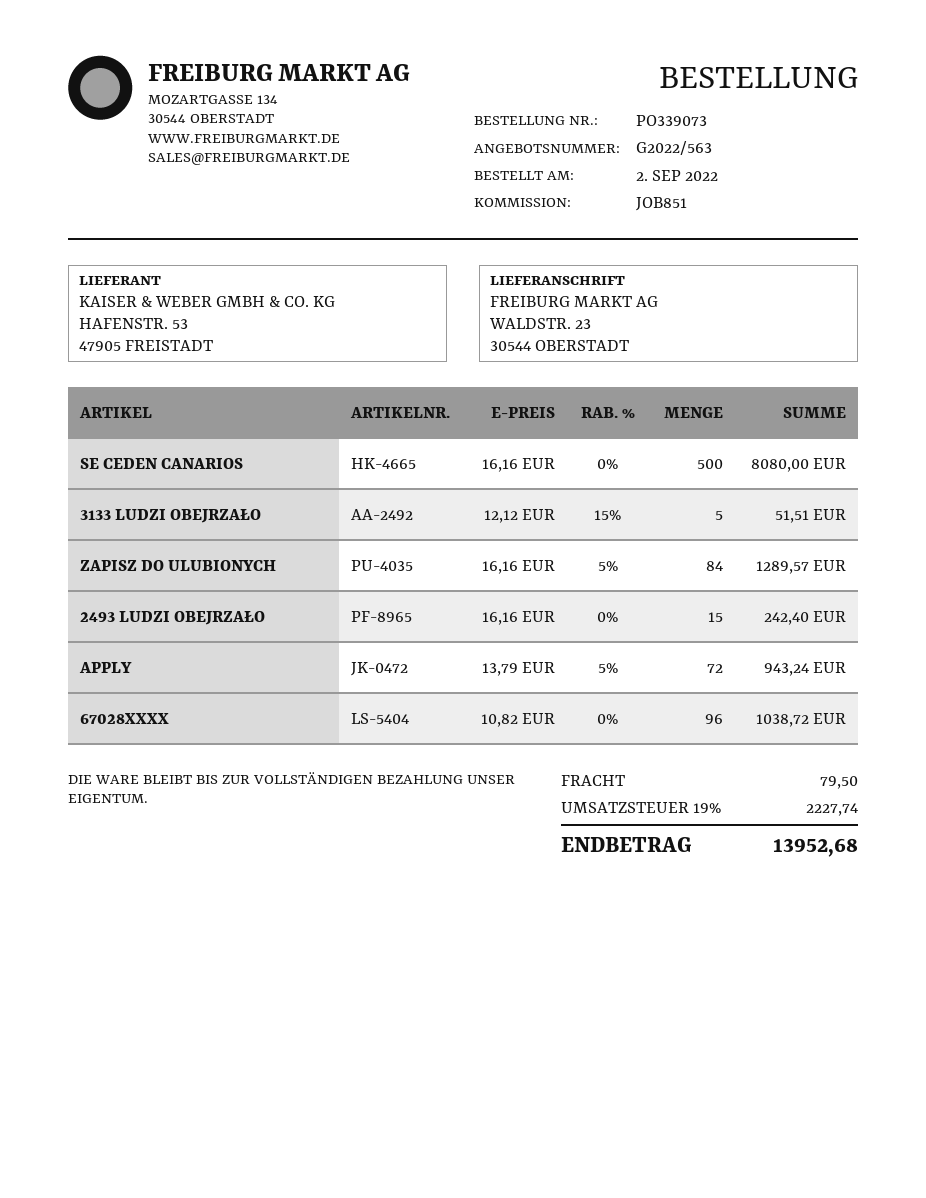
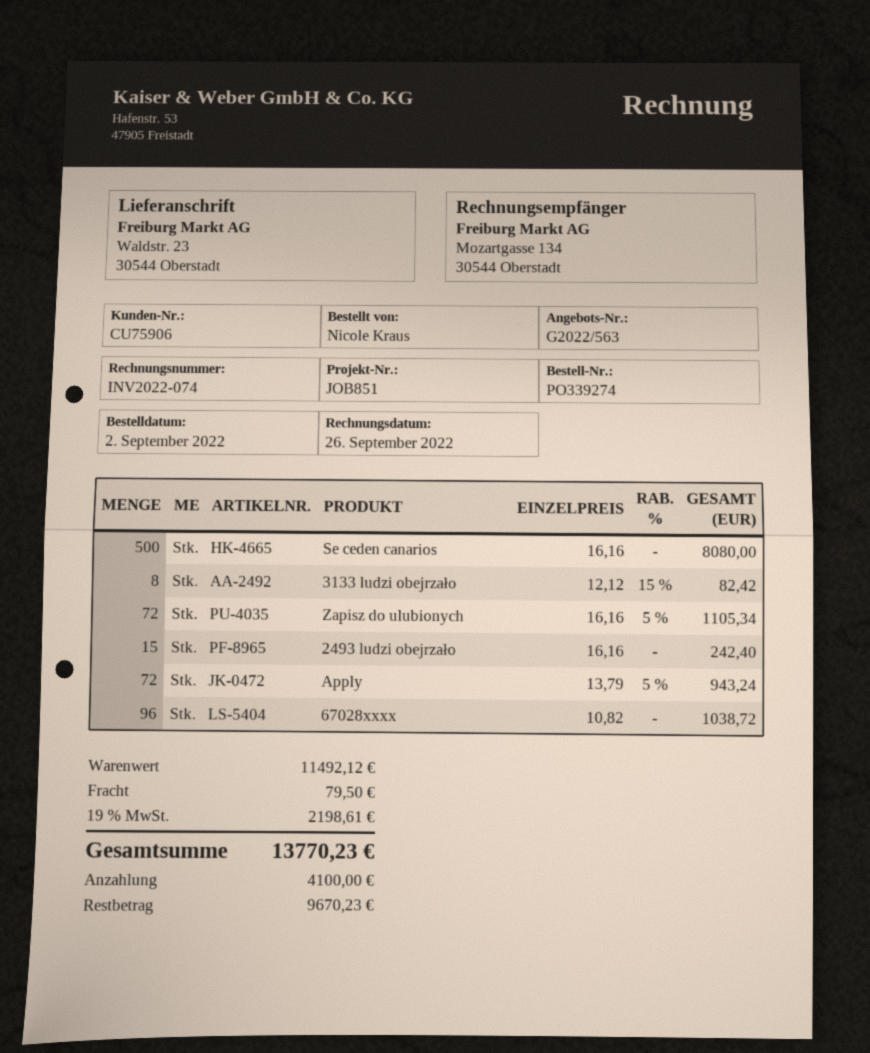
order number: PO339073 -> PO339274
3133 LUDZI OBEJRZAŁO: 5 x 12.12 - 15% = 51.51 -> 8 x 12.12 - 15% = 82.42
ZAPISZ DO ULUBIONYCH: 84 x 16.16 - 5% = 1289.57 -> 72 x 16.16 - 5% = 1105.34
tax: 19% = 2227.74 -> 19% = 2198.61
total: 13952.68 -> 13770.23

